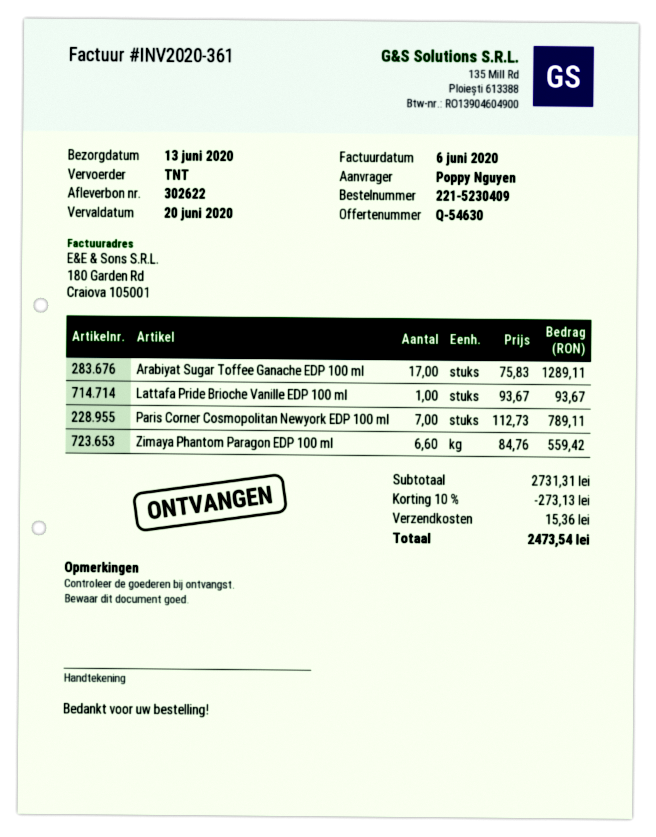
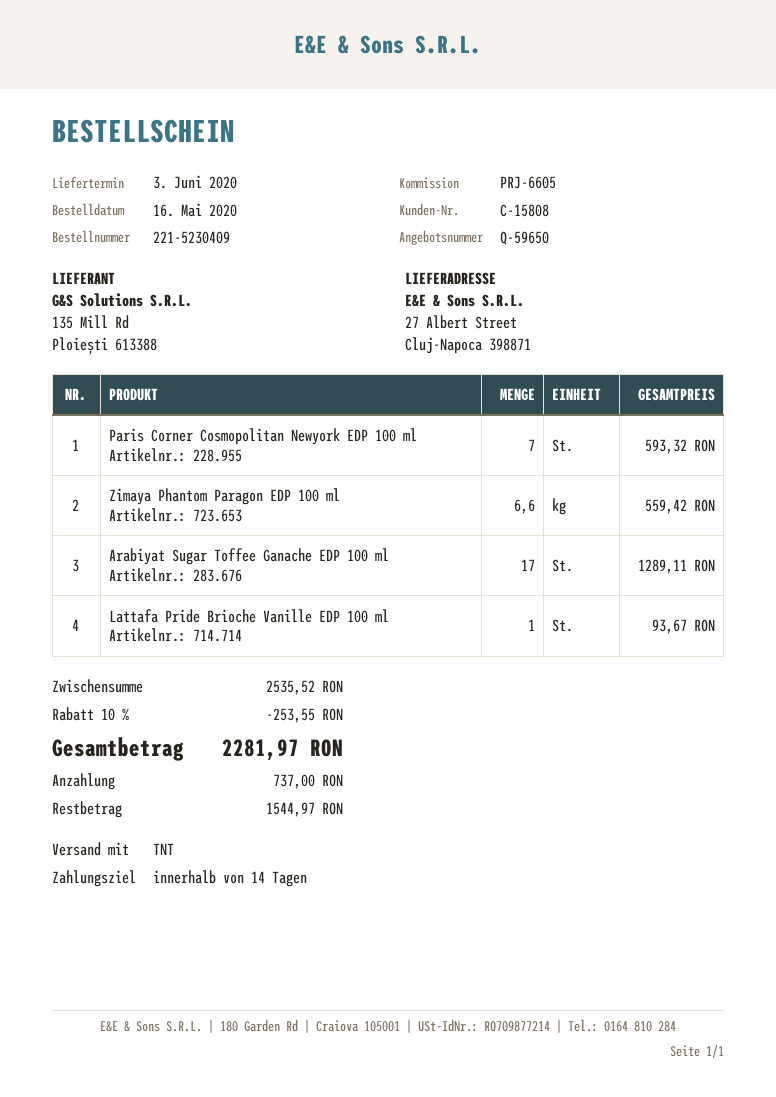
quote number: Q-54630 -> Q-59650
delivery date: 2020-06-13 -> 2020-06-03
Paris Corner Cosmopolitan Newyork EDP 100 ml: 7 for 789.11 -> 7 for 593.32
subtotal: 2731.31 -> 2535.52
discount: 10% = 273.13 -> 10% = 253.55
shipping: 15.36 -> none
total: 2473.54 -> 2281.97

